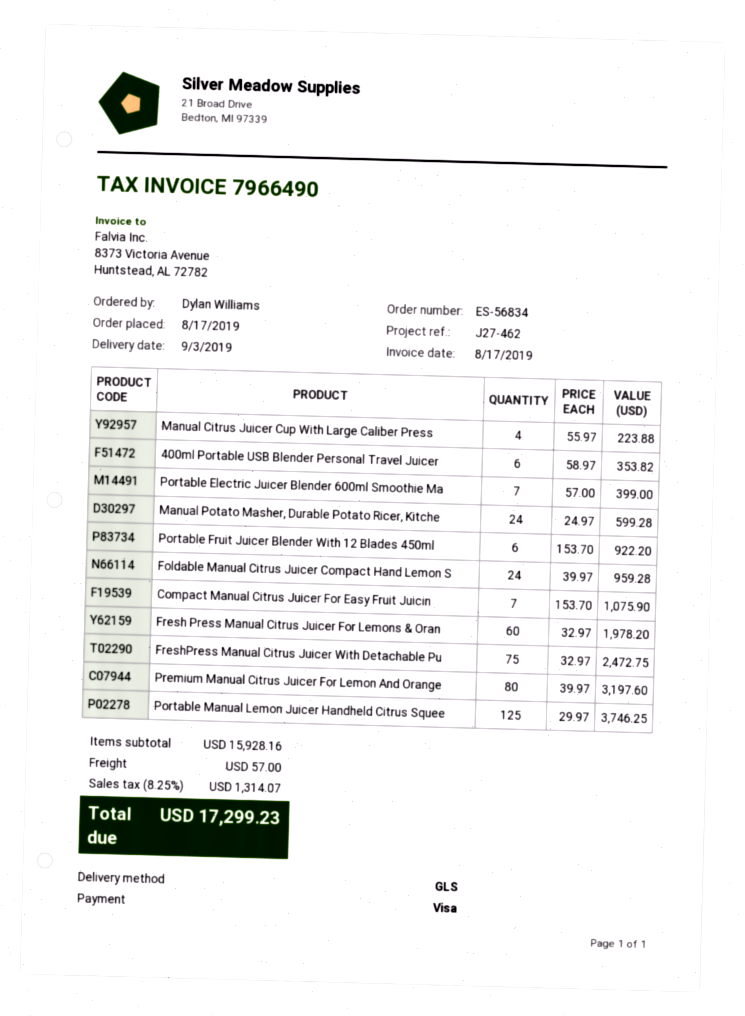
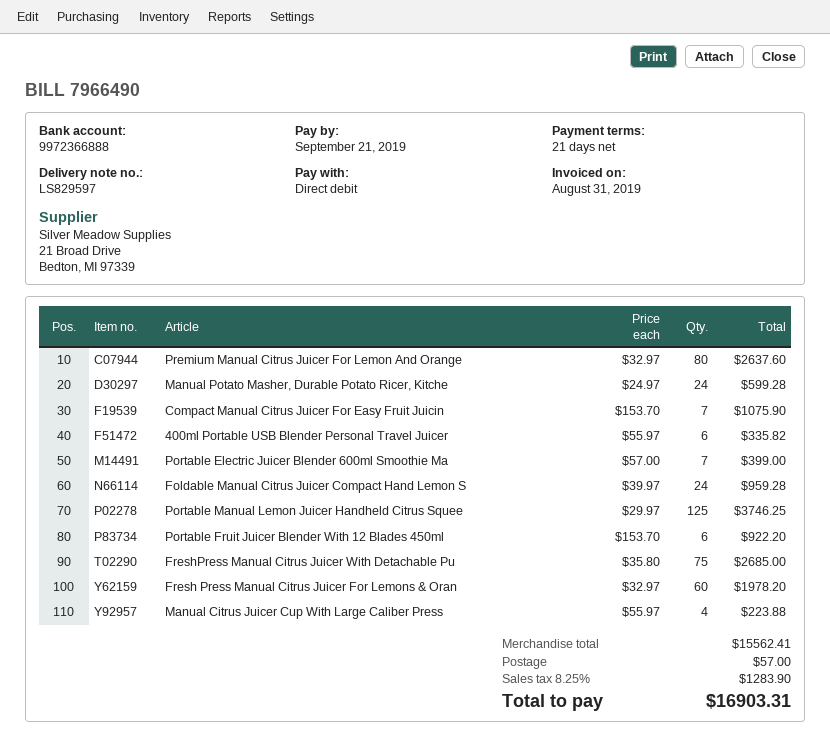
invoice date: 2019-08-17 -> 2019-08-31
payment method: Visa -> direct debit
400ml Portable USB Blender Personal Travel Juicer: 6 x 58.97 = 353.82 -> 6 x 55.97 = 335.82
FreshPress Manual Citrus Juicer With Detachable Pu: 75 x 32.97 = 2472.75 -> 75 x 35.80 = 2685.00
Premium Manual Citrus Juicer For Lemon And Orange: 80 x 39.97 = 3197.60 -> 80 x 32.97 = 2637.60
subtotal: 15928.16 -> 15562.41
tax: 8.25% = 1314.07 -> 8.25% = 1283.90
total: 17299.23 -> 16903.31

